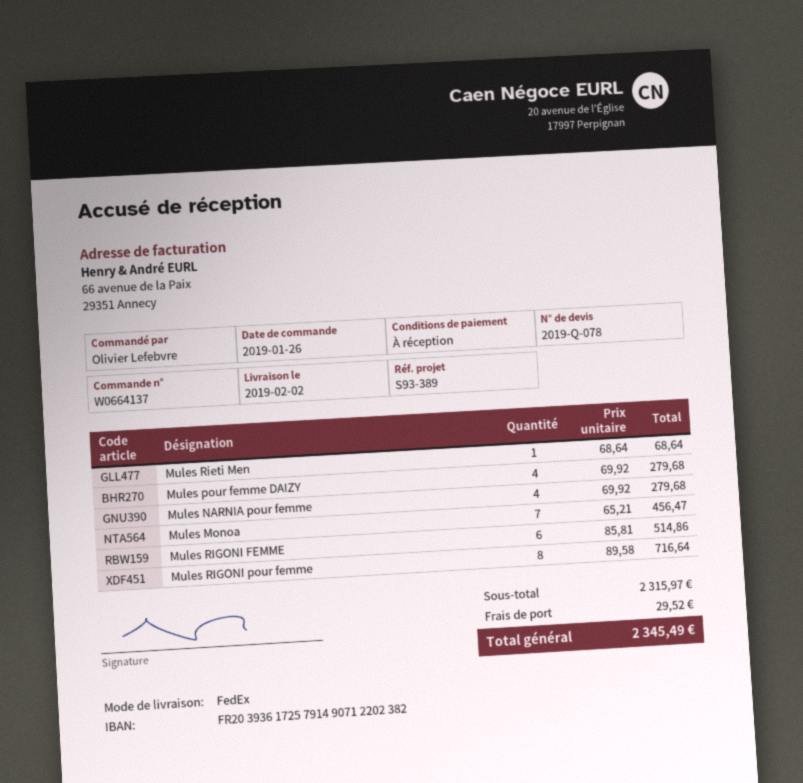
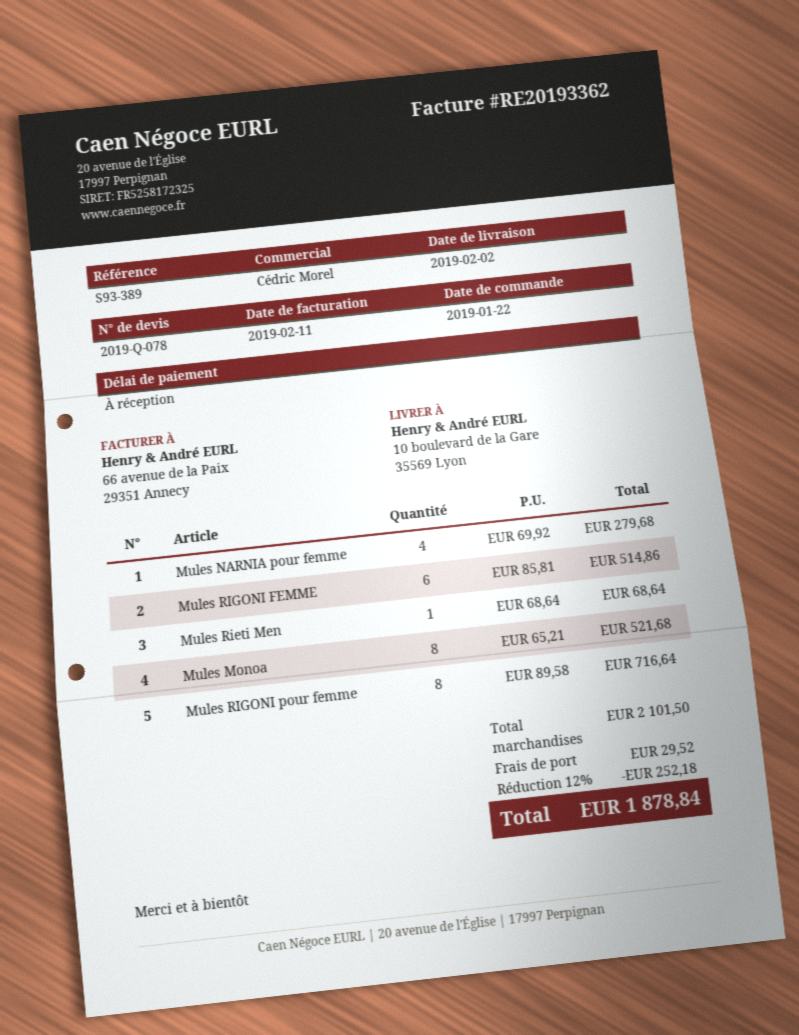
order date: 2019-01-26 -> 2019-01-22
Mules pour femme DAIZY: 4 x 69.92 = 279.68 -> none
Mules Monoa: 7 x 65.21 = 456.47 -> 8 x 65.21 = 521.68
subtotal: 2315.97 -> 2101.50
discount: none -> 12% = 252.18
total: 2345.49 -> 1878.84

